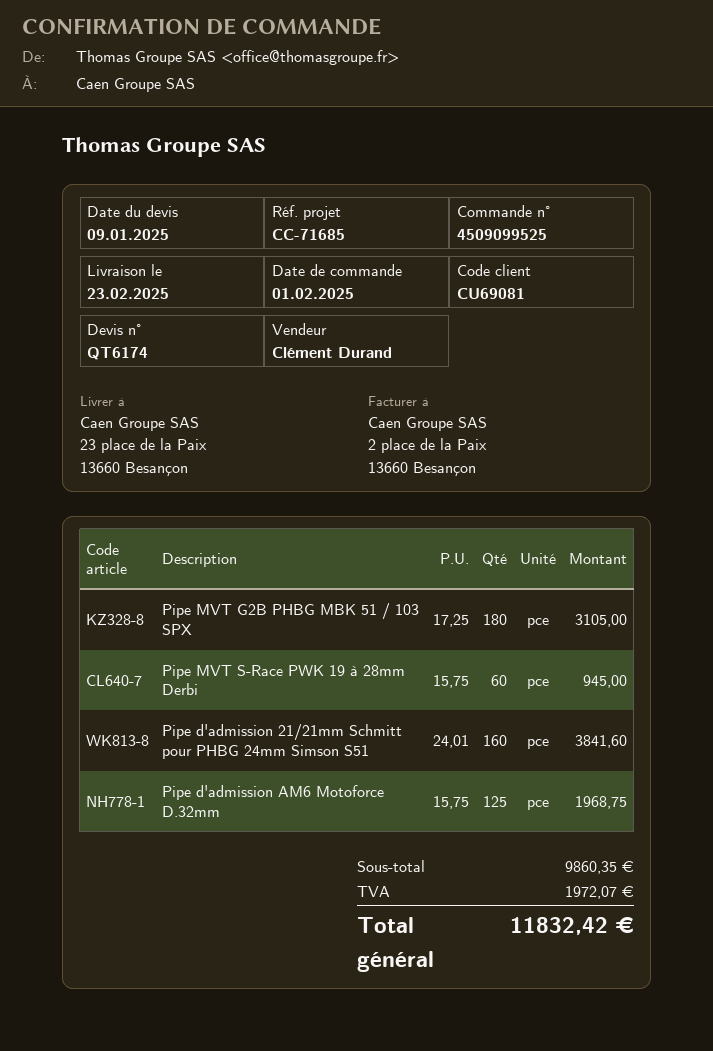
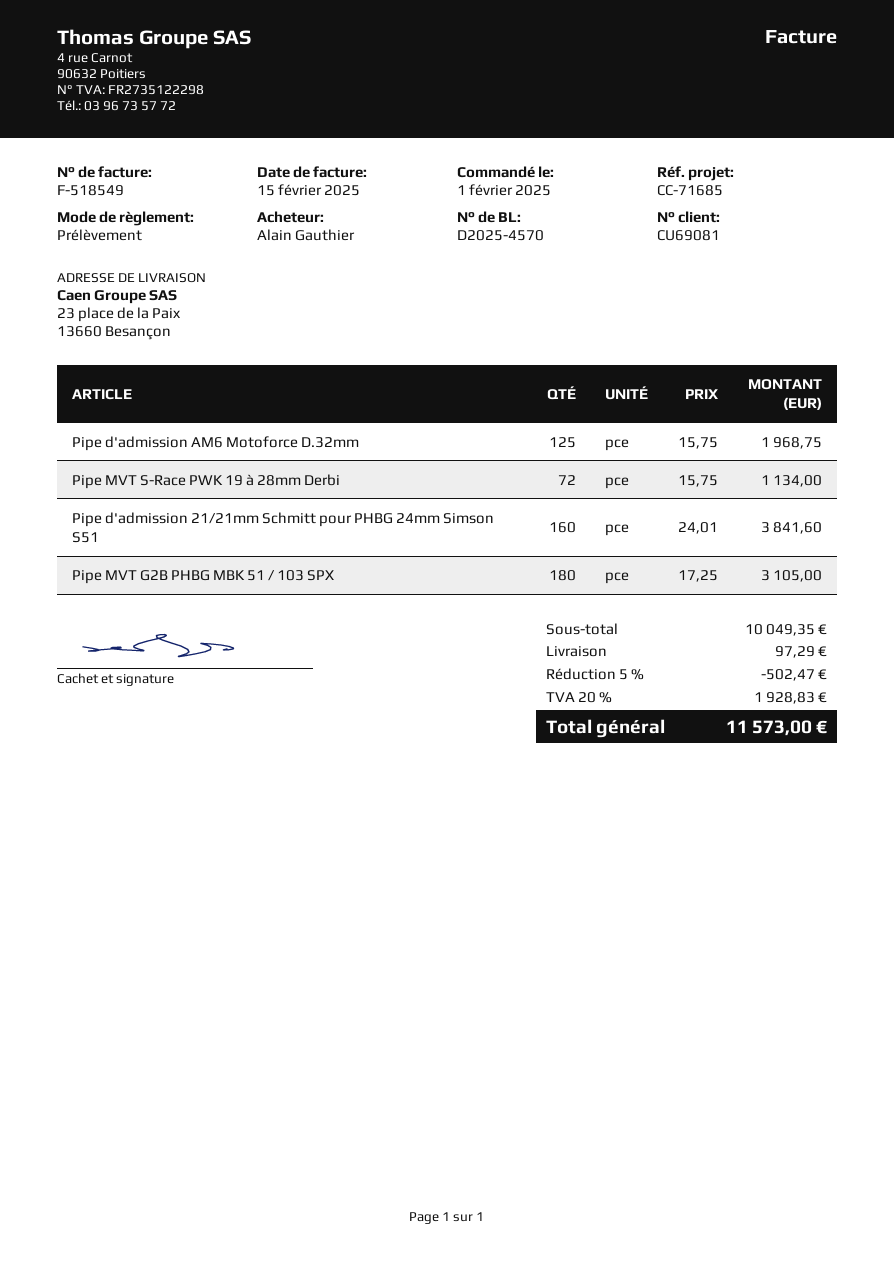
Pipe MVT S-Race PWK 19 à 28mm Derbi: 60 x 15.75 = 945.00 -> 72 x 15.75 = 1134.00
subtotal: 9860.35 -> 10049.35
discount: none -> 5% = 502.47
shipping: none -> 97.29
tax: 1972.07 -> 1928.83
total: 11832.42 -> 11573.00

